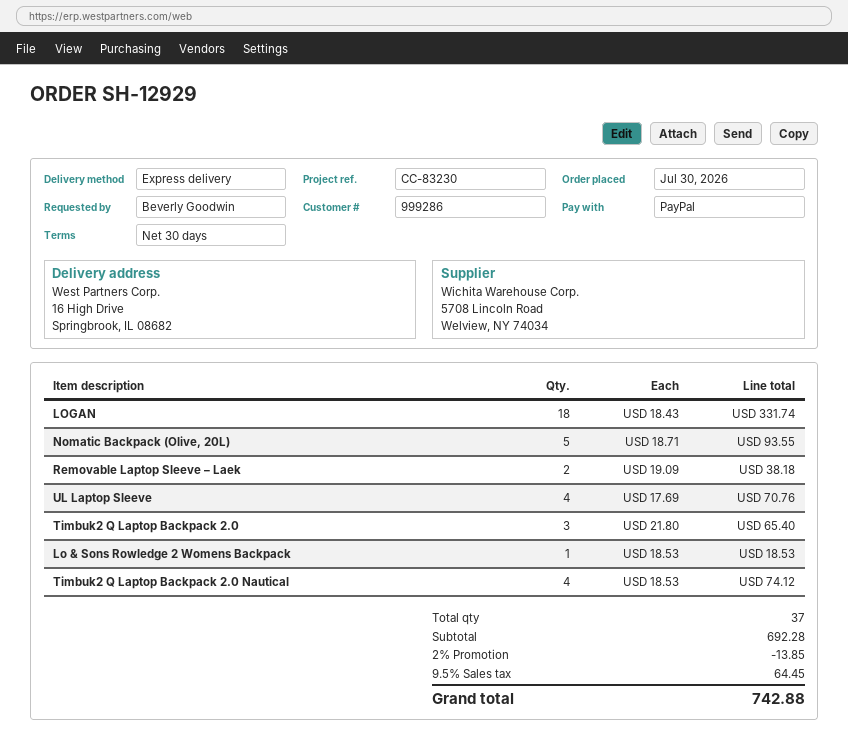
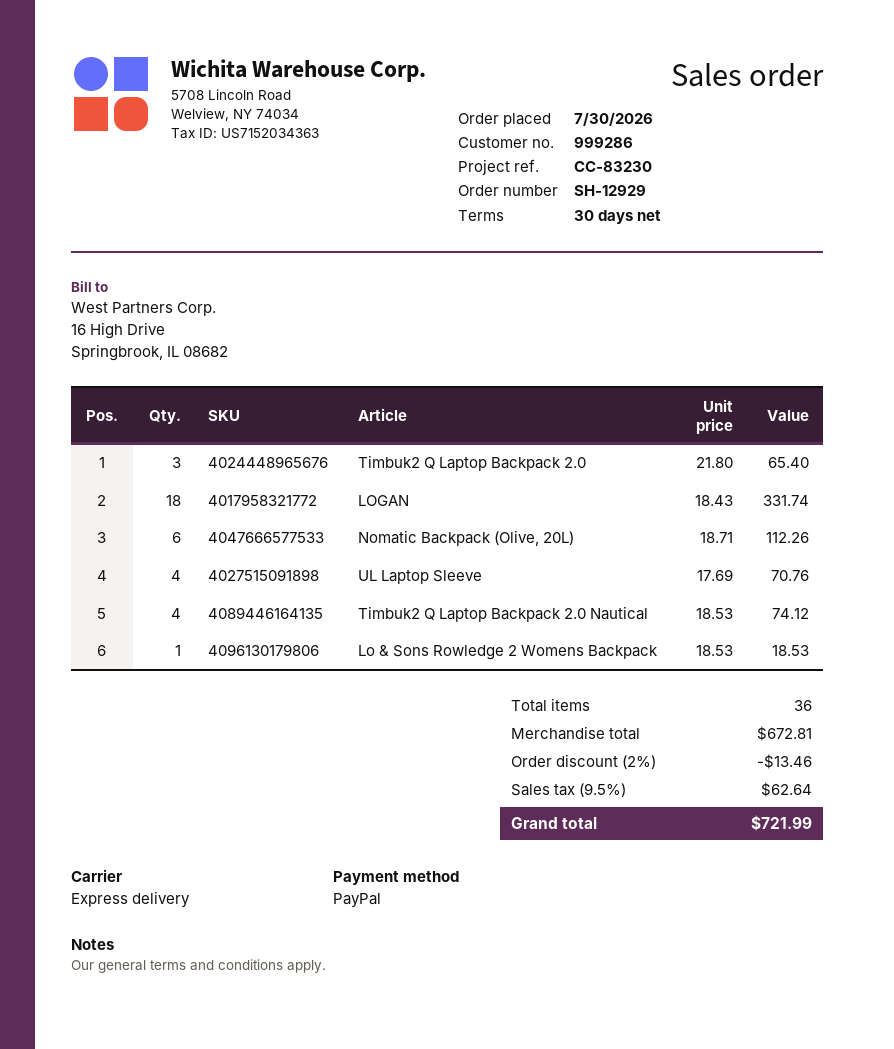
Nomatic Backpack (Olive, 20L): 5 x 18.71 = 93.55 -> 6 x 18.71 = 112.26
Removable Laptop Sleeve – Laek: 2 x 19.09 = 38.18 -> none
total quantity: 37 -> 36
subtotal: 692.28 -> 672.81
discount: 2% = 13.85 -> 2% = 13.46
tax: 9.5% = 64.45 -> 9.5% = 62.64
total: 742.88 -> 721.99

